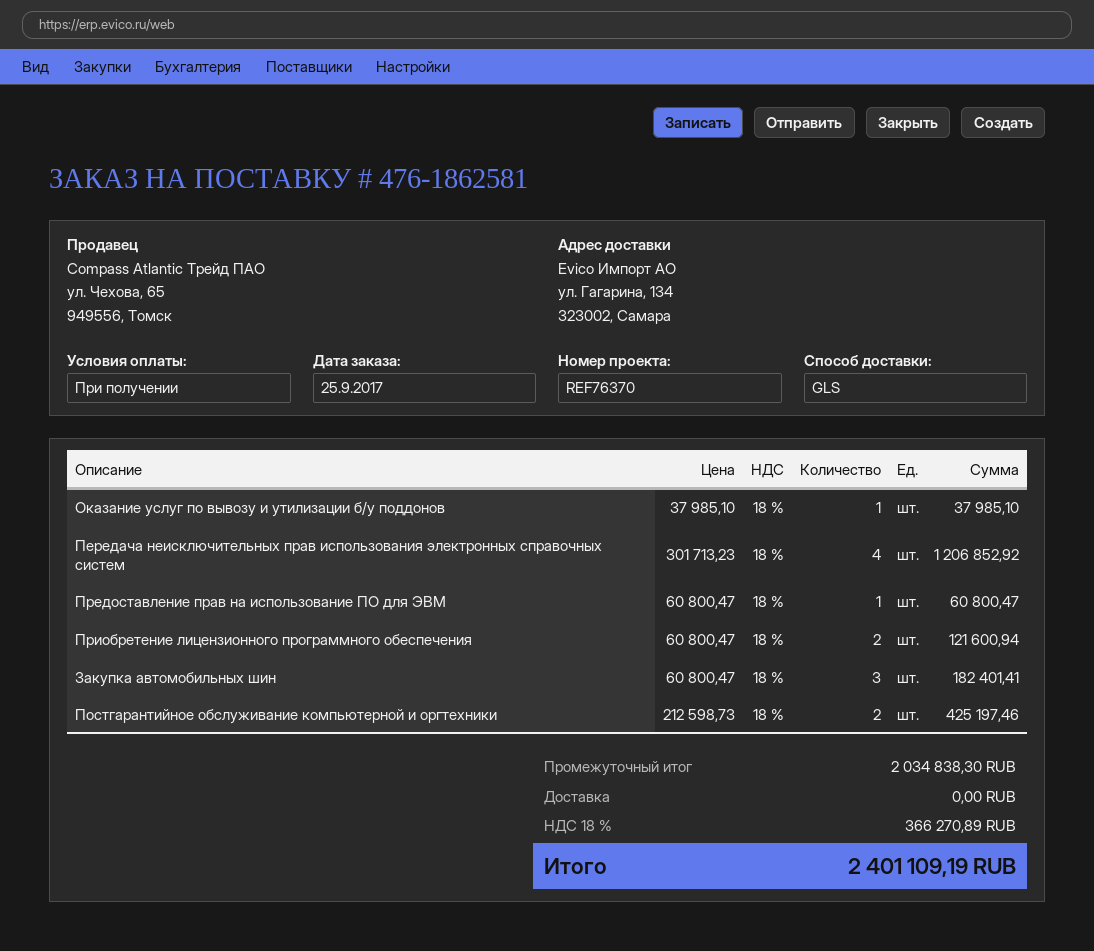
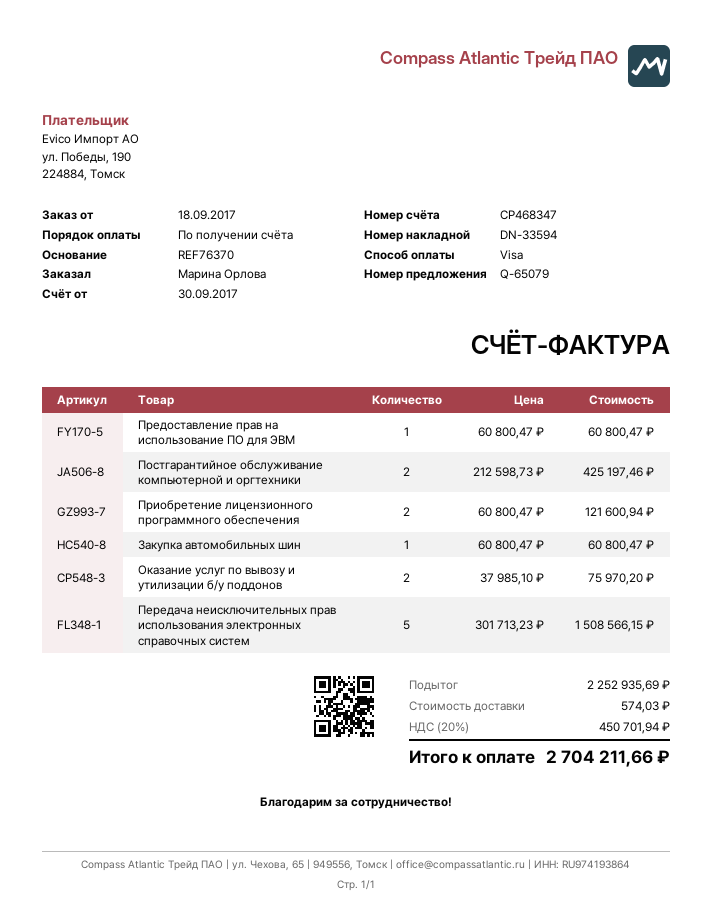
order date: 2017-09-25 -> 2017-09-18
Оказание услуг по вывозу и утилизации б/у поддонов: 1 x 37985.10 = 37985.10 -> 2 x 37985.10 = 75970.20
Передача неисключительных прав использования электронных справочных систем: 4 x 301713.23 = 1206852.92 -> 5 x 301713.23 = 1508566.15
Закупка автомобильных шин: 3 x 60800.47 = 182401.41 -> 1 x 60800.47 = 60800.47
subtotal: 2034838.30 -> 2252935.69
shipping: 0.00 -> 574.03
tax: 18% = 366270.89 -> 20% = 450701.94
total: 2401109.19 -> 2704211.66

